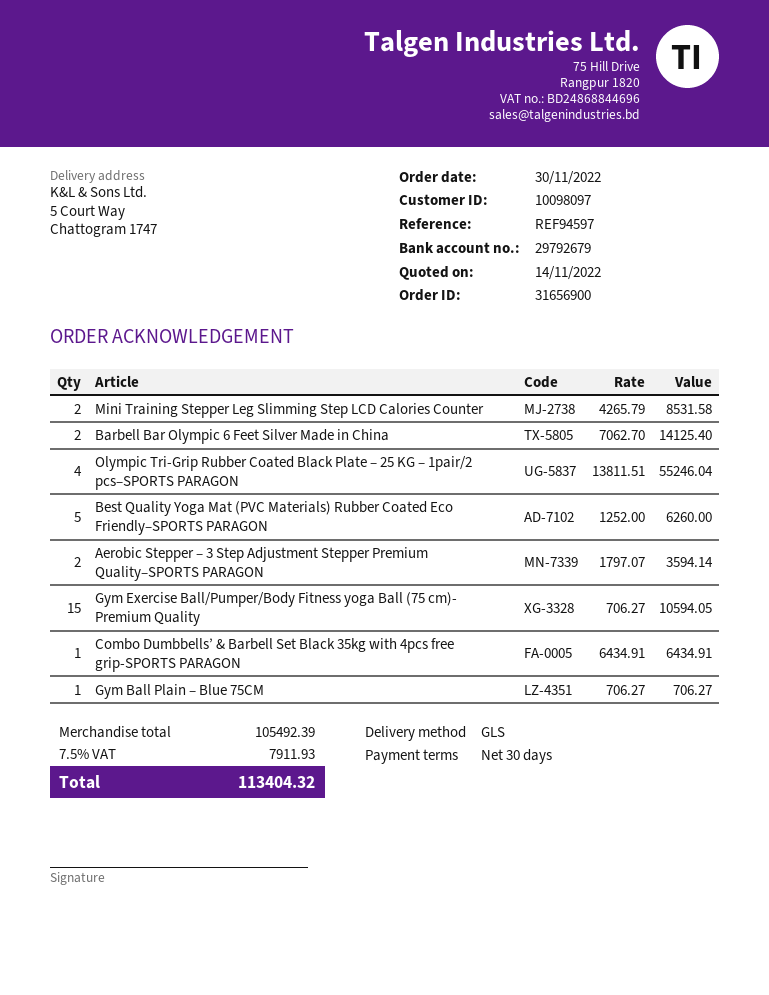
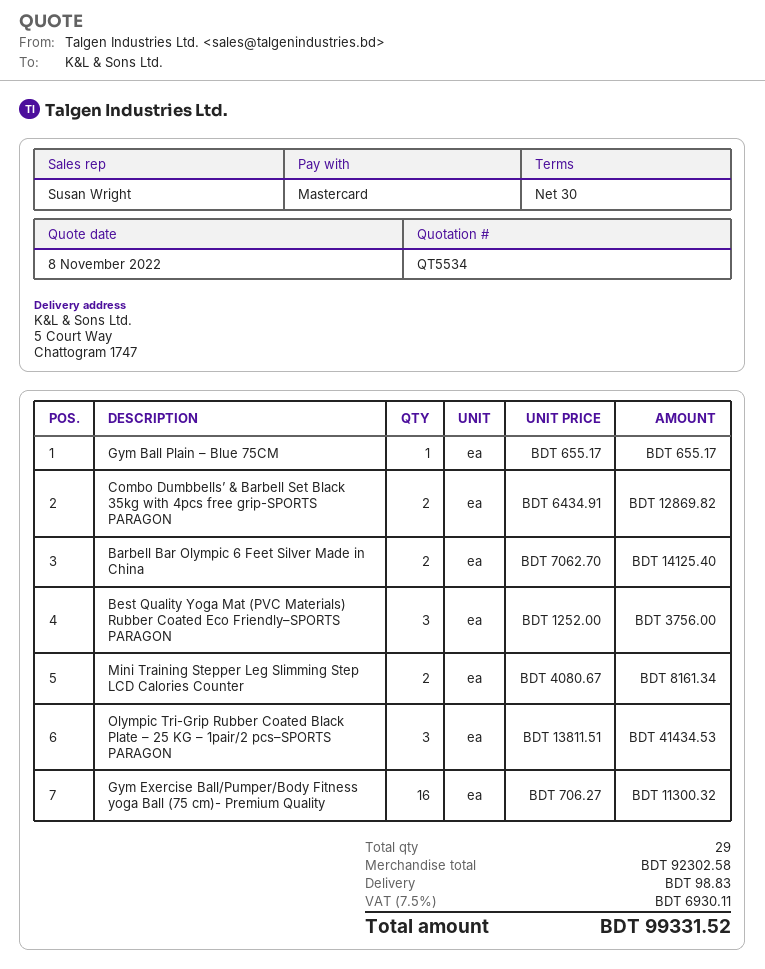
quote date: 2022-11-14 -> 2022-11-08
Mini Training Stepper Leg Slimming Step LCD Calories Counter: 2 x 4265.79 = 8531.58 -> 2 x 4080.67 = 8161.34
Olympic Tri-Grip Rubber Coated Black Plate – 25 KG – 1pair/2 pcs–SPORTS PARAGON: 4 x 13811.51 = 55246.04 -> 3 x 13811.51 = 41434.53
Best Quality Yoga Mat (PVC Materials) Rubber Coated Eco Friendly–SPORTS PARAGON: 5 x 1252.00 = 6260.00 -> 3 x 1252.00 = 3756.00
Aerobic Stepper – 3 Step Adjustment Stepper Premium Quality–SPORTS PARAGON: 2 x 1797.07 = 3594.14 -> none
Gym Exercise Ball/Pumper/Body Fitness yoga Ball (75 cm)- Premium Quality: 15 x 706.27 = 10594.05 -> 16 x 706.27 = 11300.32
Combo Dumbbells’ & Barbell Set Black 35kg with 4pcs free grip-SPORTS PARAGON: 1 x 6434.91 = 6434.91 -> 2 x 6434.91 = 12869.82
Gym Ball Plain – Blue 75CM: 1 x 706.27 = 706.27 -> 1 x 655.17 = 655.17
subtotal: 105492.39 -> 92302.58
shipping: none -> 98.83
tax: 7.5% = 7911.93 -> 7.5% = 6930.11
total: 113404.32 -> 99331.52

